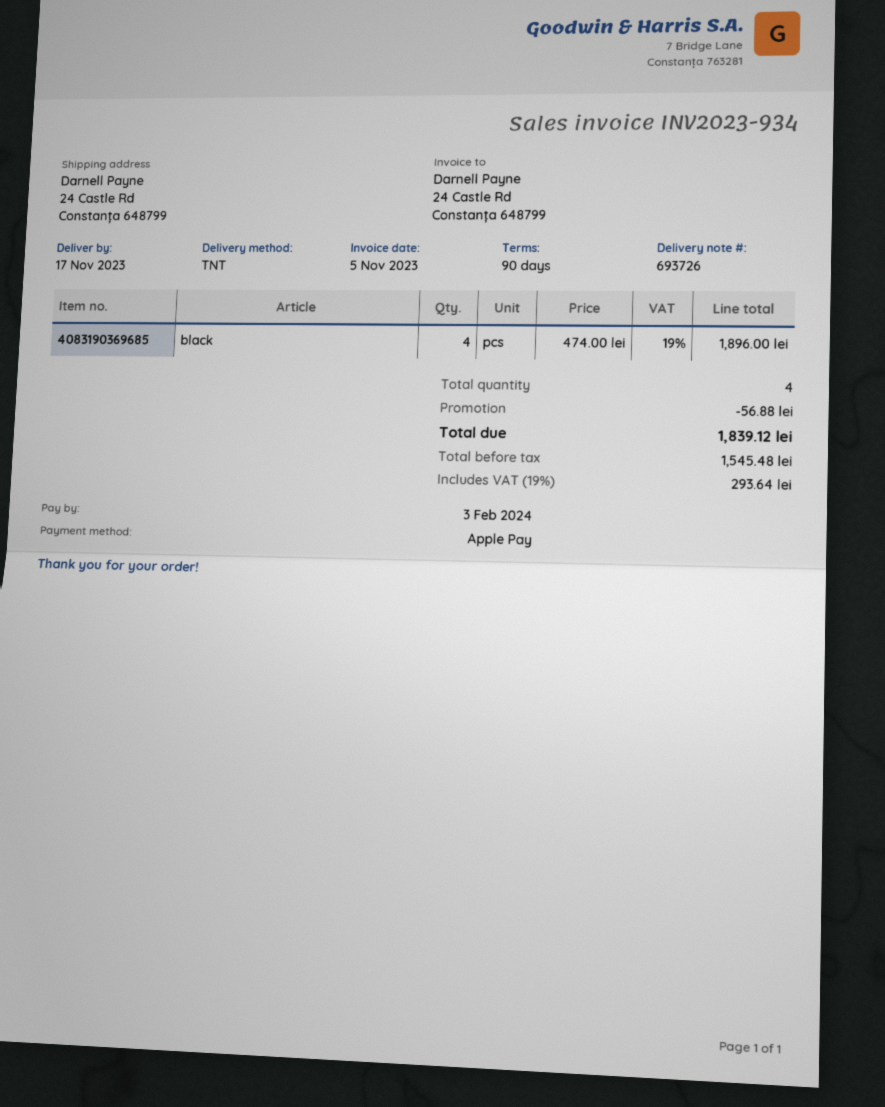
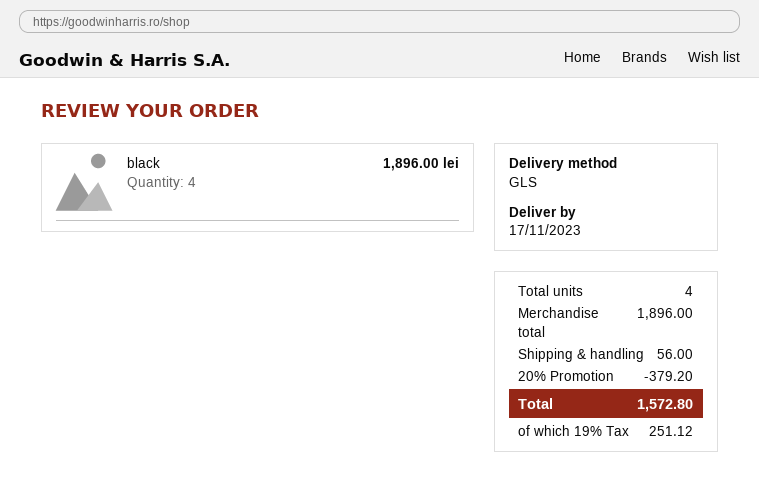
shipping method: TNT -> GLS
discount: 56.88 -> 379.20
shipping: none -> 56.00
tax: 19% = 293.64 -> 19% = 251.12
total: 1839.12 -> 1572.80

